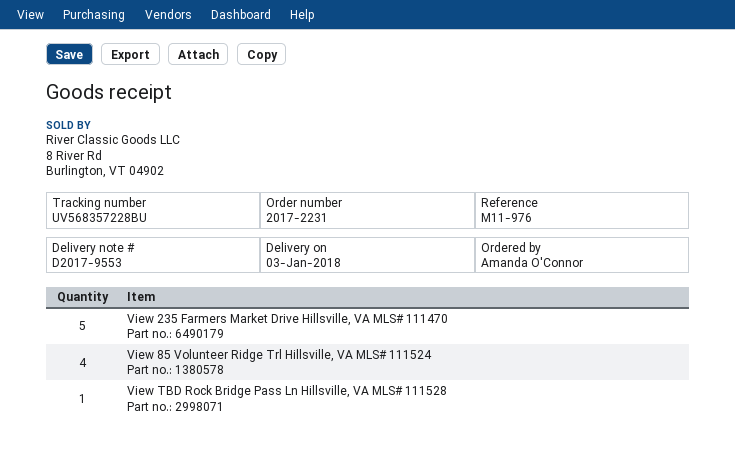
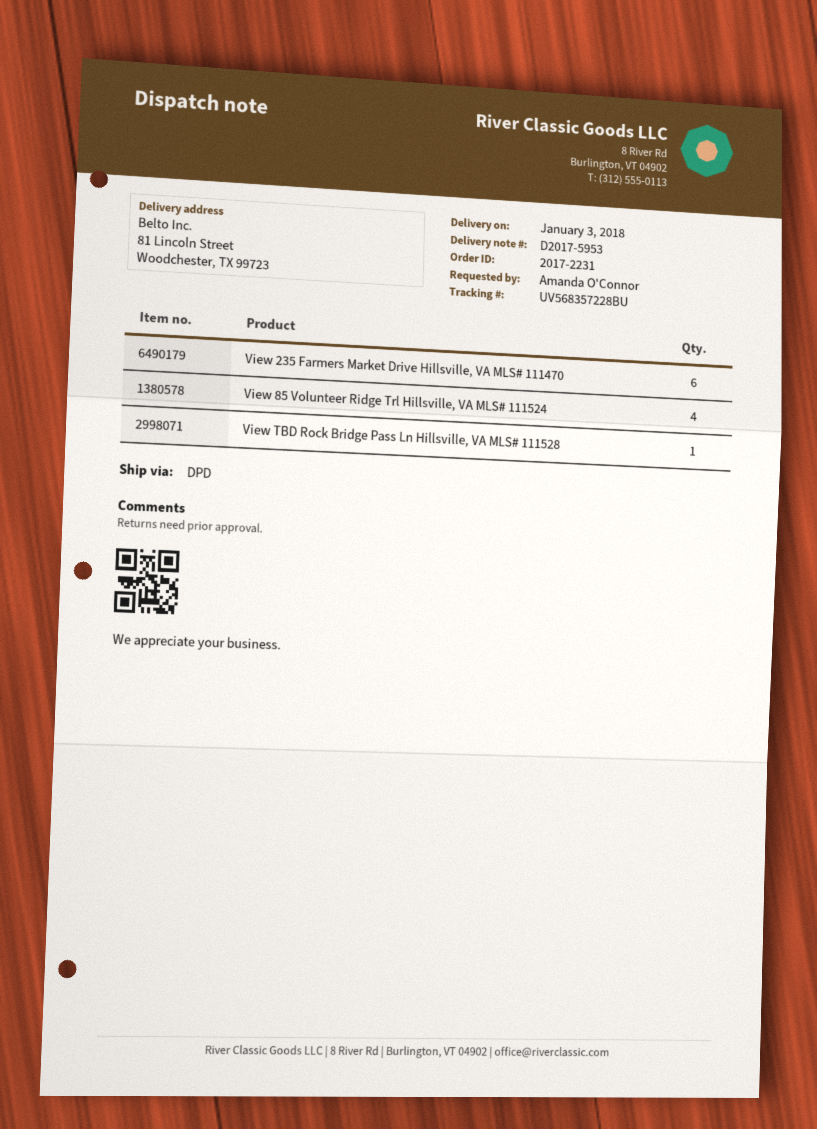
delivery note number: D2017-9553 -> D2017-5953
View 235 Farmers Market Drive Hillsville, VA MLS# 111470: 5 -> 6

